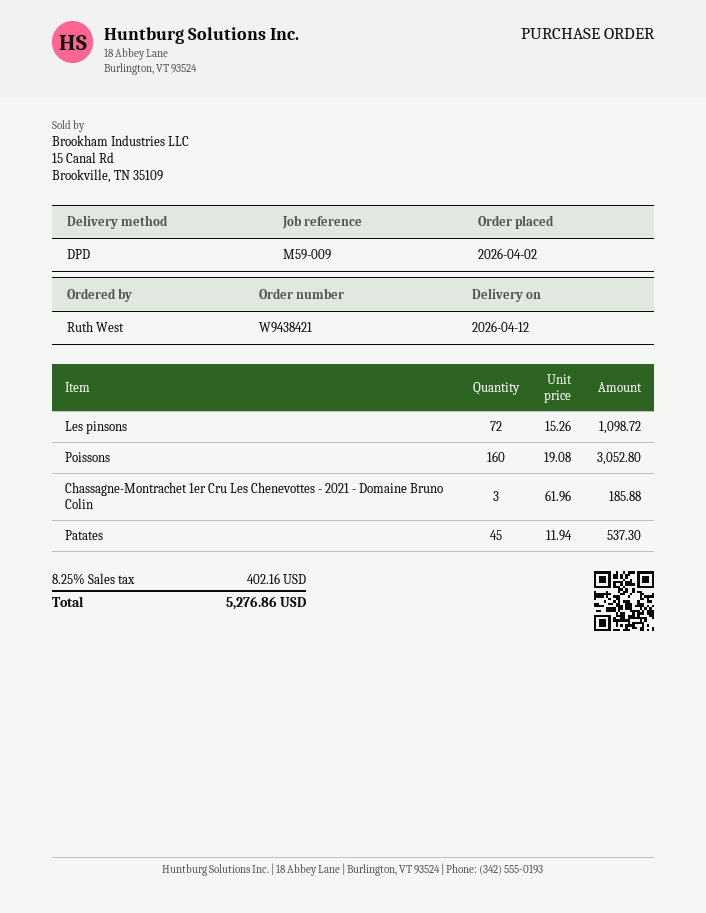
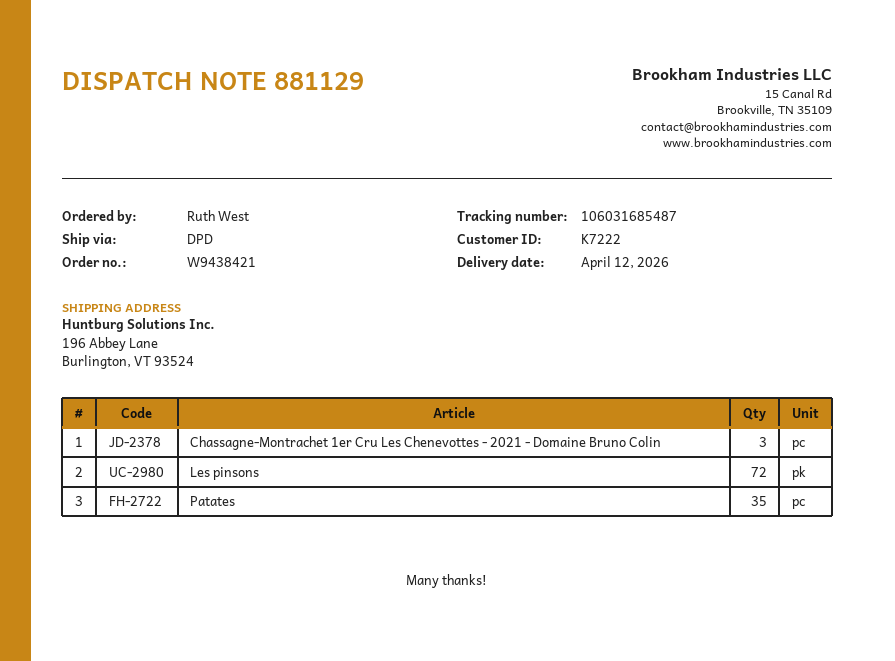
Poissons: 160 -> none
Patates: 45 -> 35

